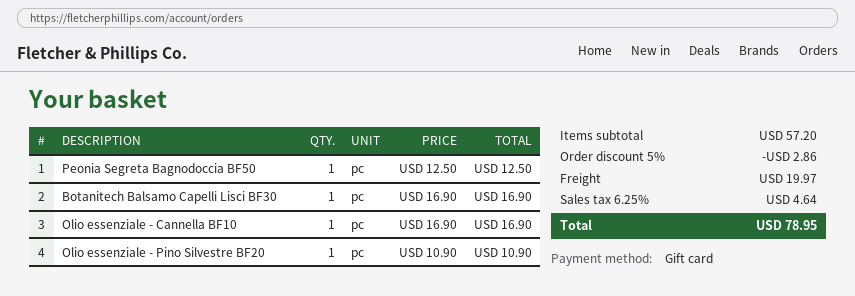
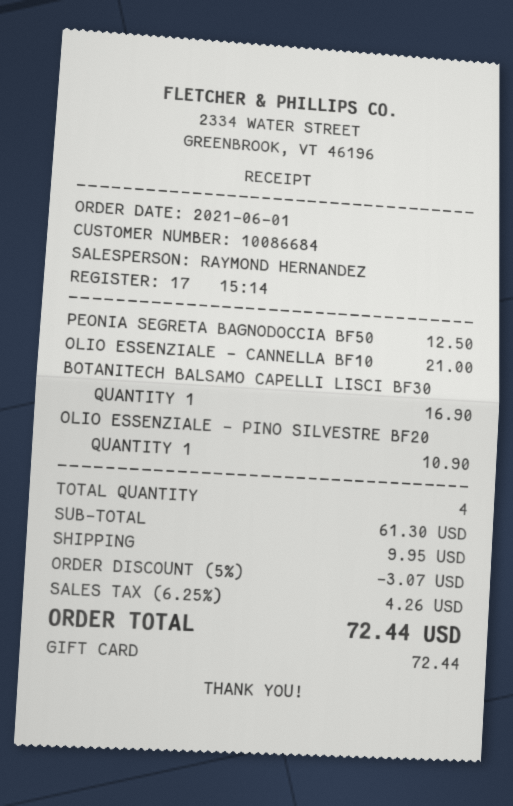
Olio essenziale - Cannella BF10: 1 for 16.90 -> 1 for 21.00
subtotal: 57.20 -> 61.30
discount: 5% = 2.86 -> 5% = 3.07
shipping: 19.97 -> 9.95
tax: 6.25% = 4.64 -> 6.25% = 4.26
total: 78.95 -> 72.44

